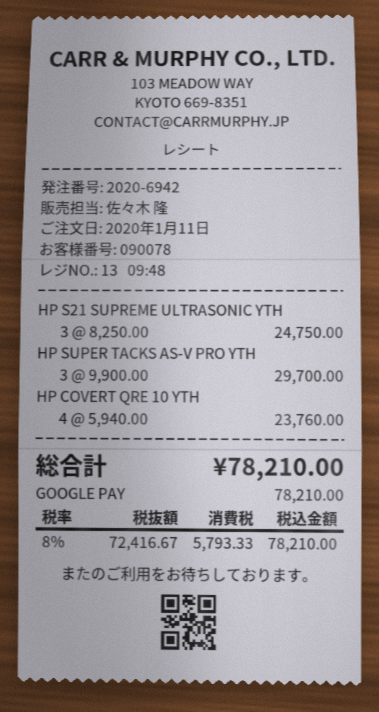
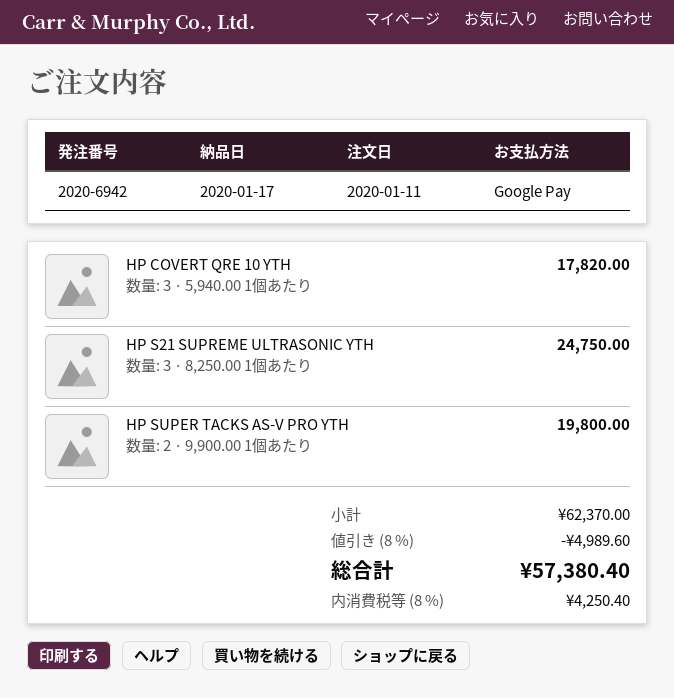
HP SUPER TACKS AS-V PRO YTH: 3 x 9900.00 = 29700.00 -> 2 x 9900.00 = 19800.00
HP COVERT QRE 10 YTH: 4 x 5940.00 = 23760.00 -> 3 x 5940.00 = 17820.00
discount: none -> 8% = 4989.60
tax: 8% = 5793.33 -> 8% = 4250.40
total: 78210.00 -> 57380.40

